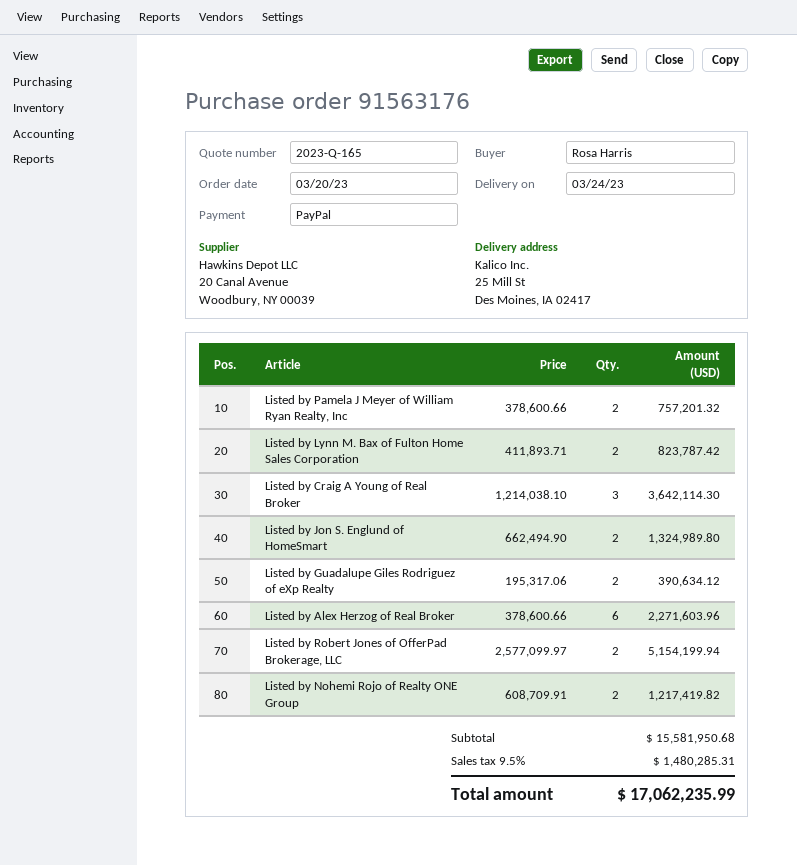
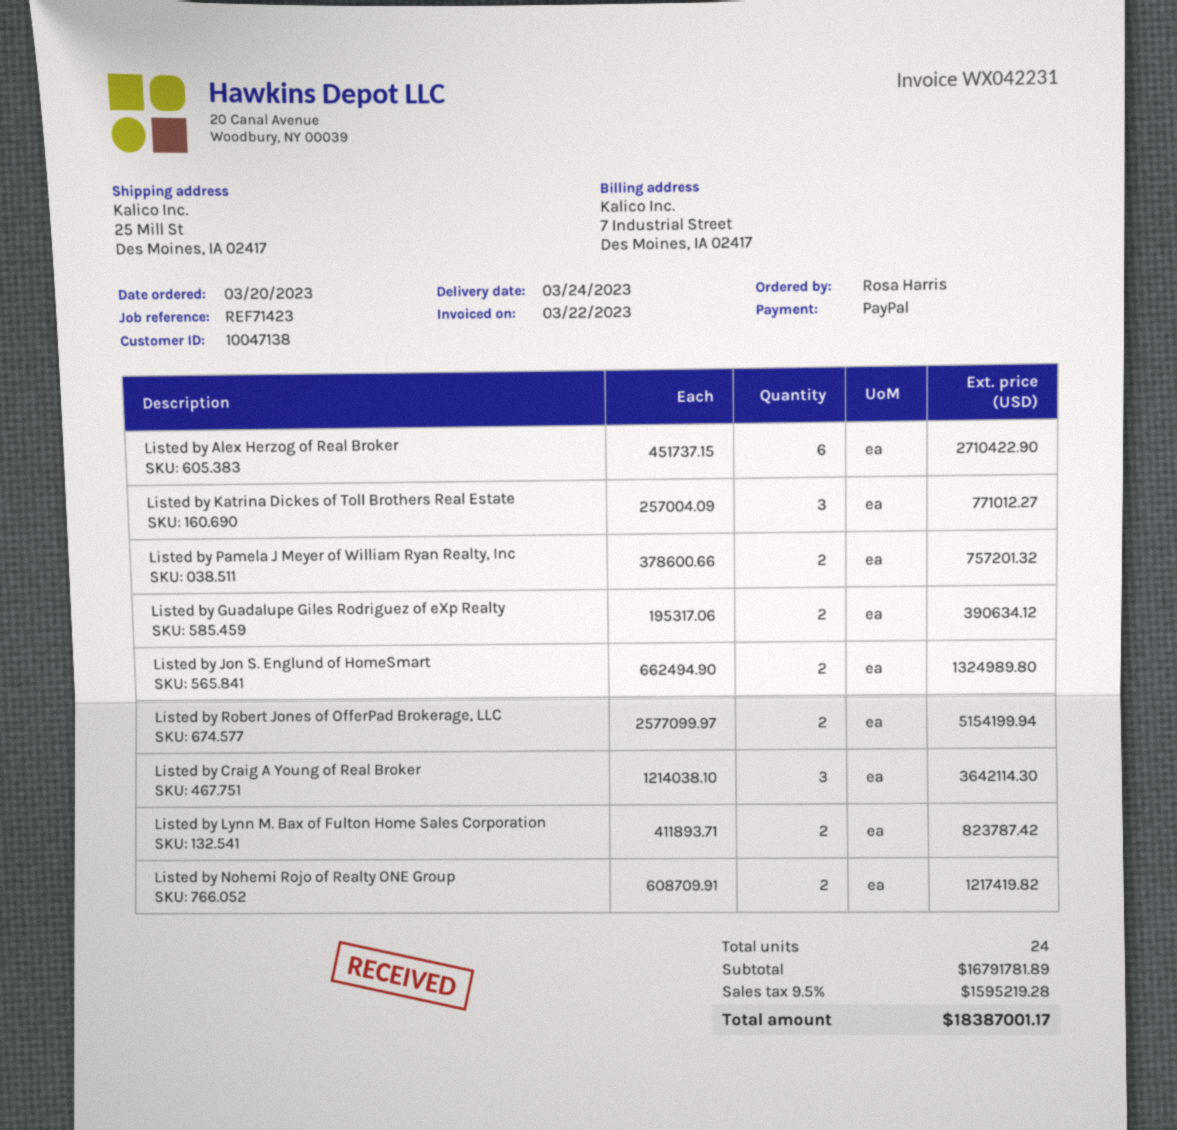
Listed by Alex Herzog of Real Broker: 6 x 378600.66 = 2271603.96 -> 6 x 451737.15 = 2710422.90
Listed by Katrina Dickes of Toll Brothers Real Estate: none -> 3 x 257004.09 = 771012.27
subtotal: 15581950.68 -> 16791781.89
tax: 9.5% = 1480285.31 -> 9.5% = 1595219.28
total: 17062235.99 -> 18387001.17

